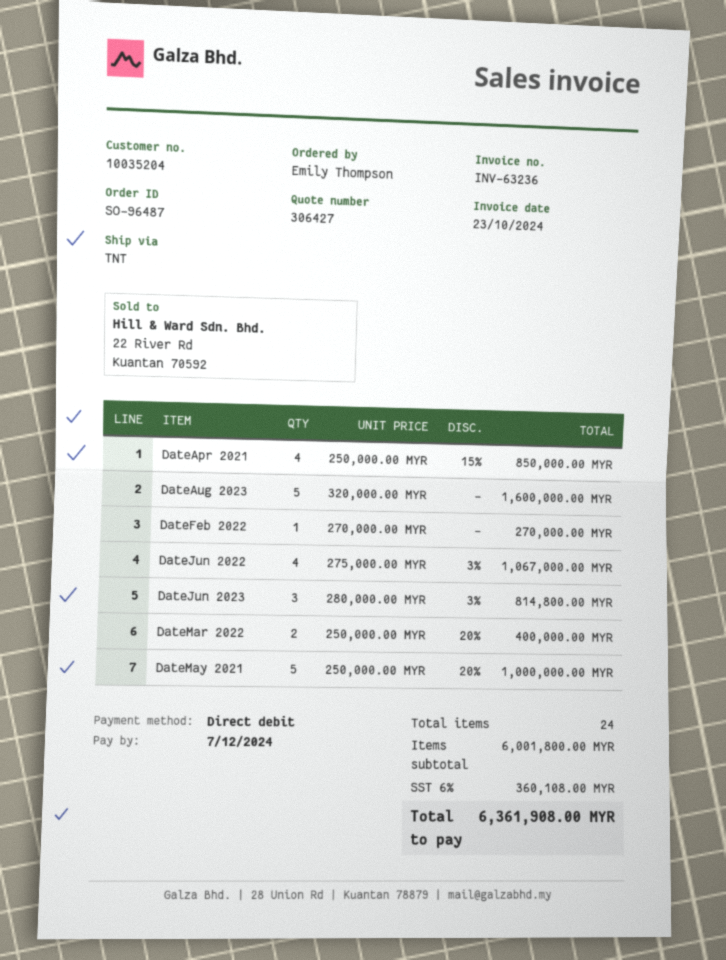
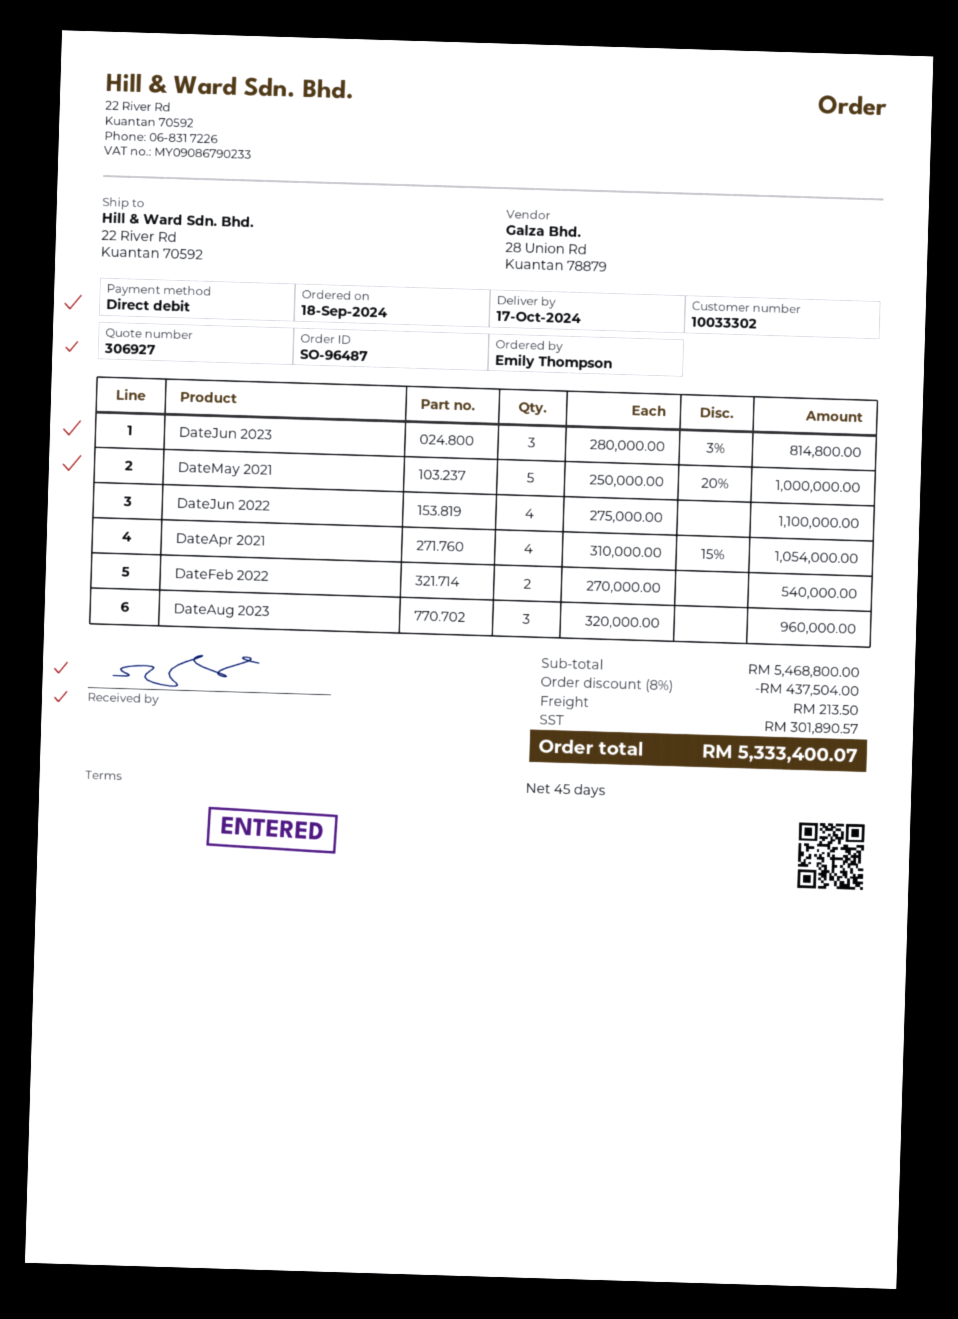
quote number: 306427 -> 306927
customer number: 10035204 -> 10033302
DateApr 2021: 4 x 250000.00 - 15% = 850000.00 -> 4 x 310000.00 - 15% = 1054000.00
DateAug 2023: 5 x 320000.00 = 1600000.00 -> 3 x 320000.00 = 960000.00
DateFeb 2022: 1 x 270000.00 = 270000.00 -> 2 x 270000.00 = 540000.00
DateJun 2022: 4 x 275000.00 - 3% = 1067000.00 -> 4 x 275000.00 = 1100000.00
DateMar 2022: 2 x 250000.00 - 20% = 400000.00 -> none
subtotal: 6001800.00 -> 5468800.00
discount: none -> 8% = 437504.00
shipping: none -> 213.50
tax: 360108.00 -> 301890.57
total: 6361908.00 -> 5333400.07

